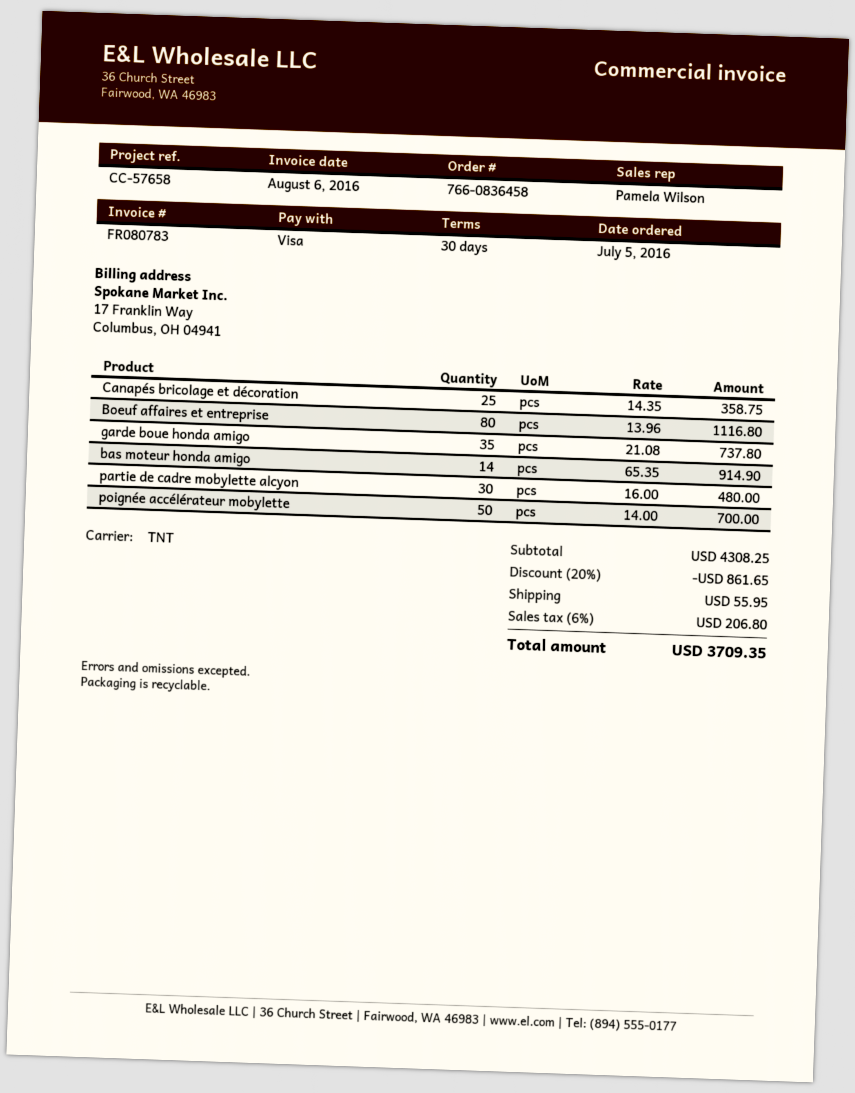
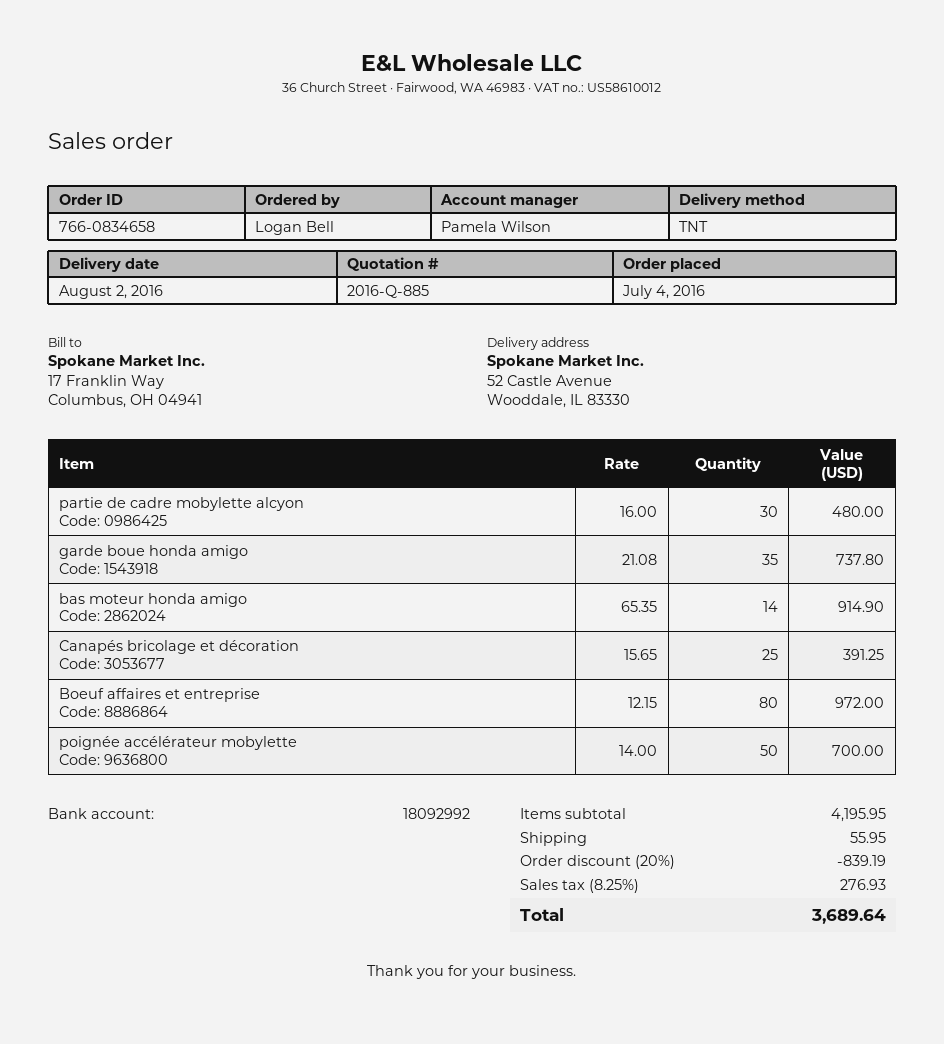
order number: 766-0836458 -> 766-0834658
order date: 2016-07-05 -> 2016-07-04
Canapés bricolage et décoration: 25 x 14.35 = 358.75 -> 25 x 15.65 = 391.25
Boeuf affaires et entreprise: 80 x 13.96 = 1116.80 -> 80 x 12.15 = 972.00
subtotal: 4308.25 -> 4195.95
discount: 20% = 861.65 -> 20% = 839.19
tax: 6% = 206.80 -> 8.25% = 276.93
total: 3709.35 -> 3689.64

